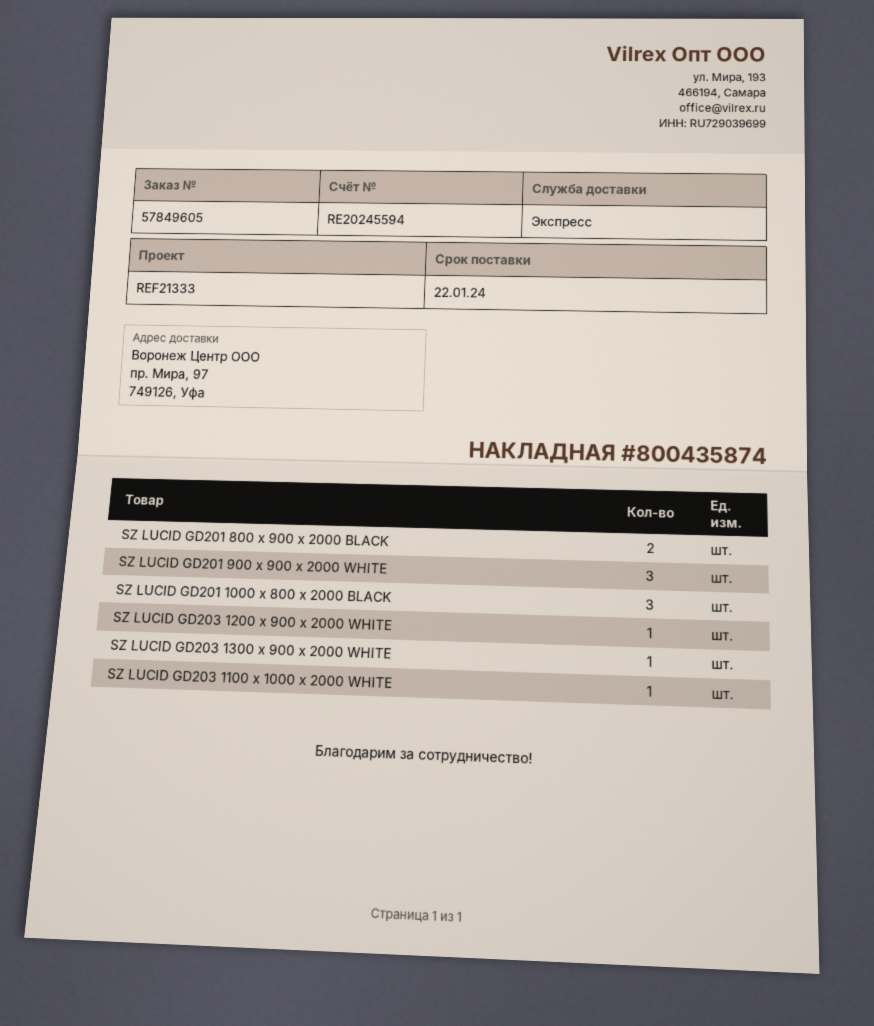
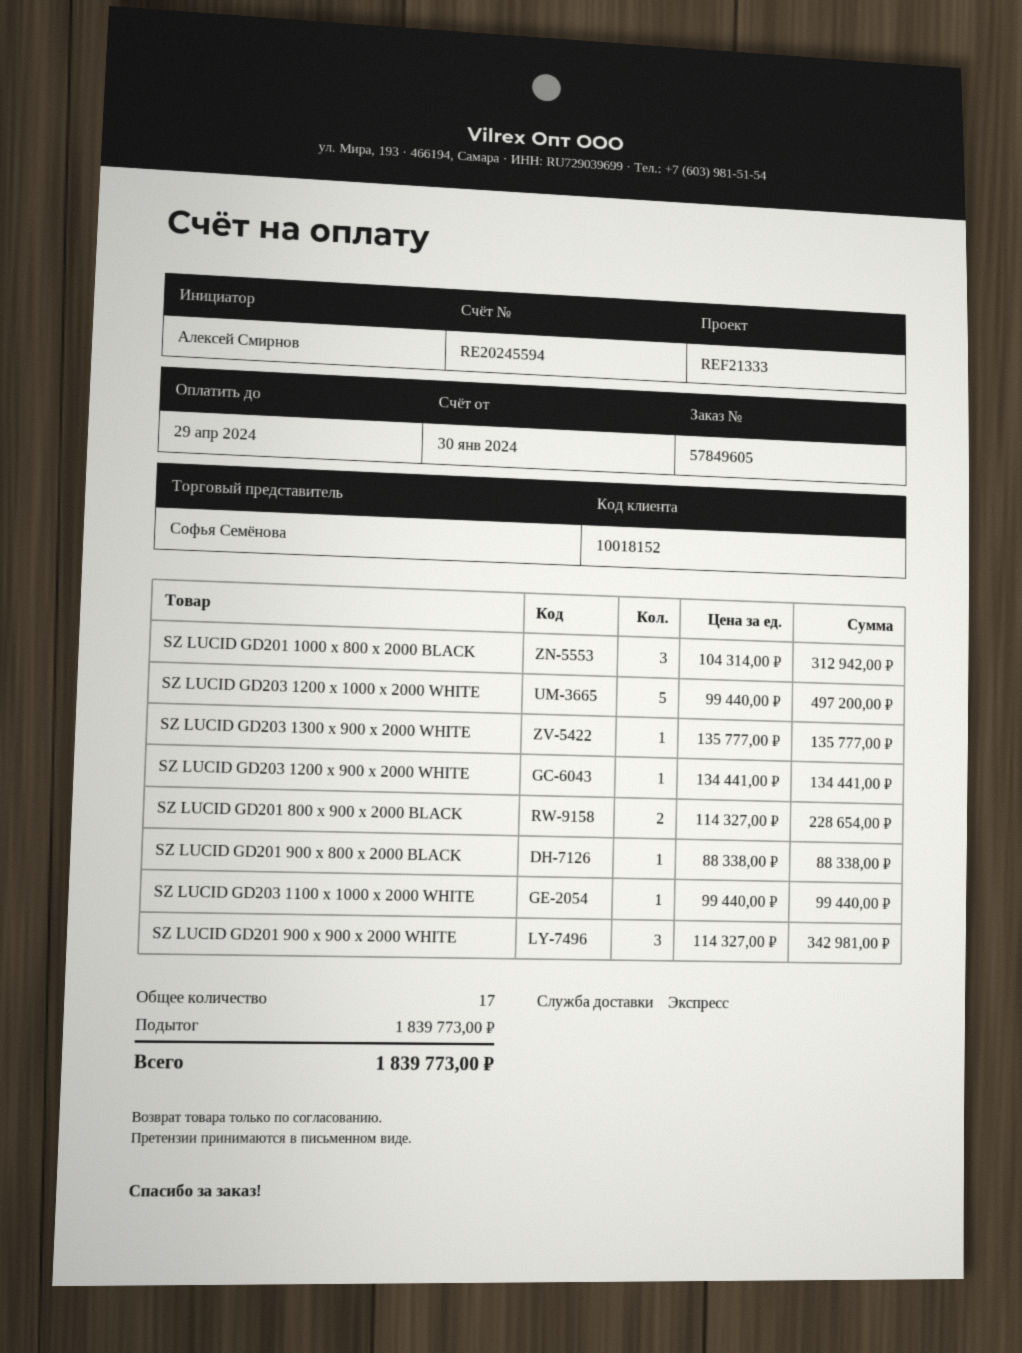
SZ LUCID GD203 1200 x 1000 x 2000 WHITE: none -> 5
SZ LUCID GD201 900 x 800 x 2000 BLACK: none -> 1

